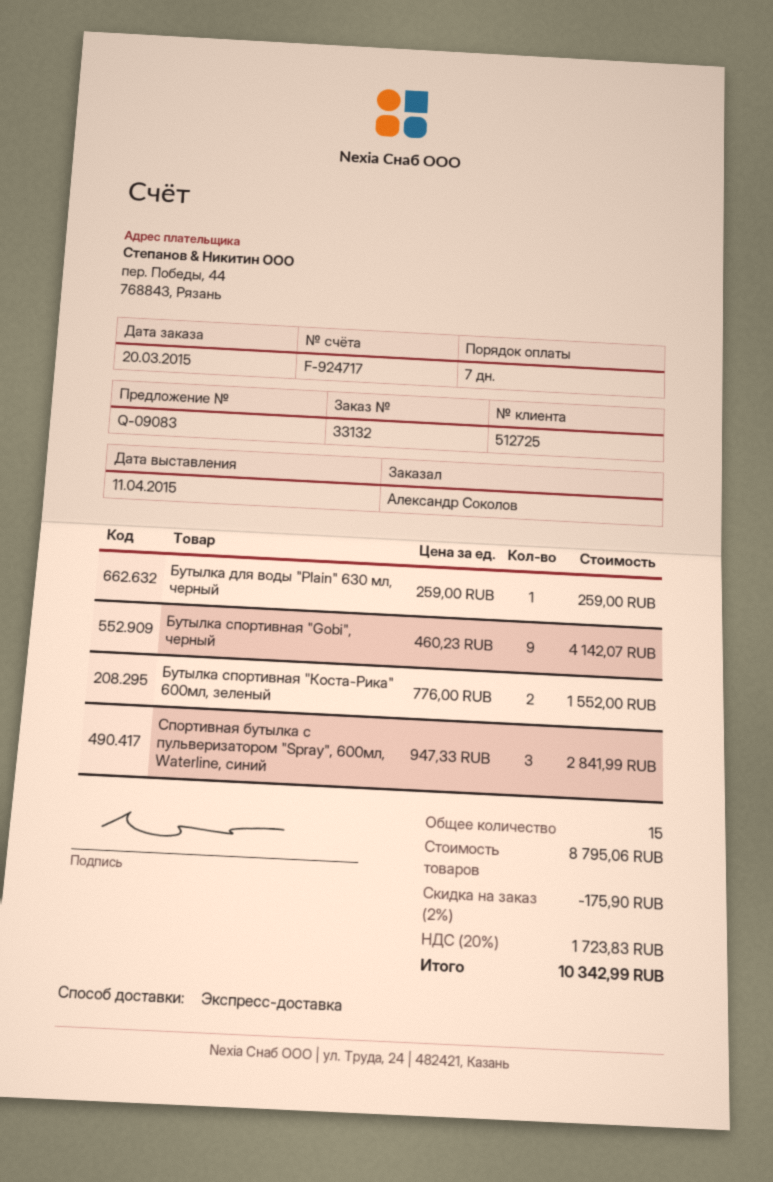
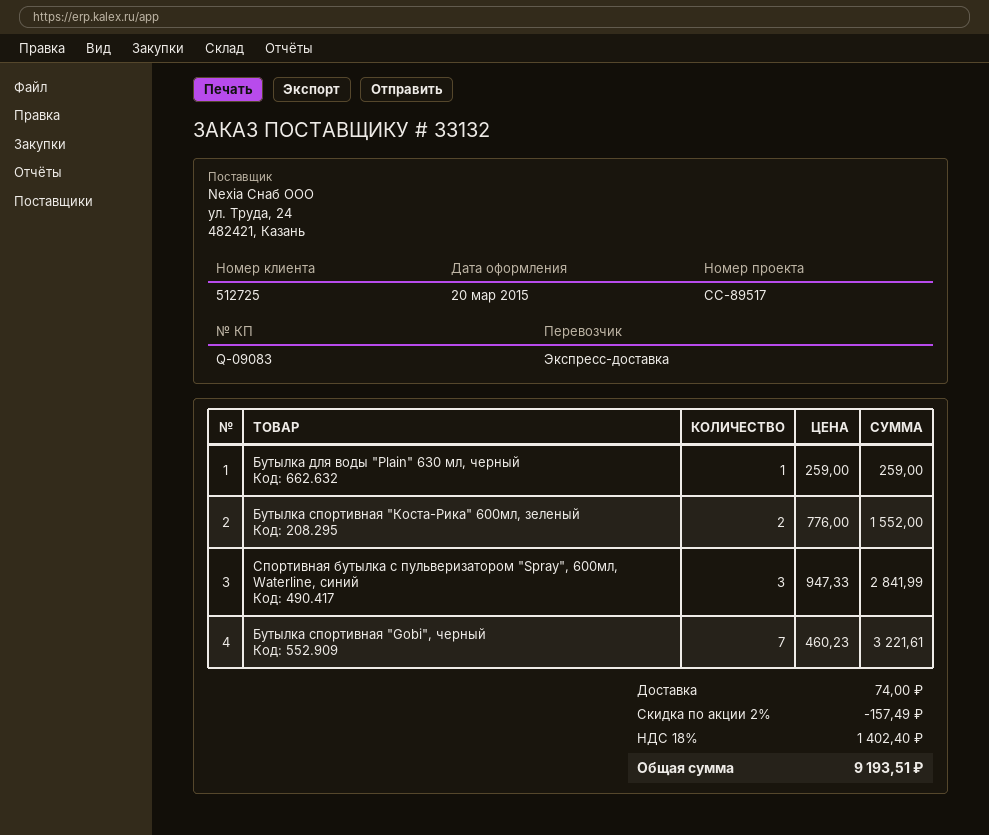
Бутылка спортивная "Gobi", черный: 9 x 460.23 = 4142.07 -> 7 x 460.23 = 3221.61
discount: 2% = 175.90 -> 2% = 157.49
shipping: none -> 74.00
tax: 20% = 1723.83 -> 18% = 1402.40
total: 10342.99 -> 9193.51

